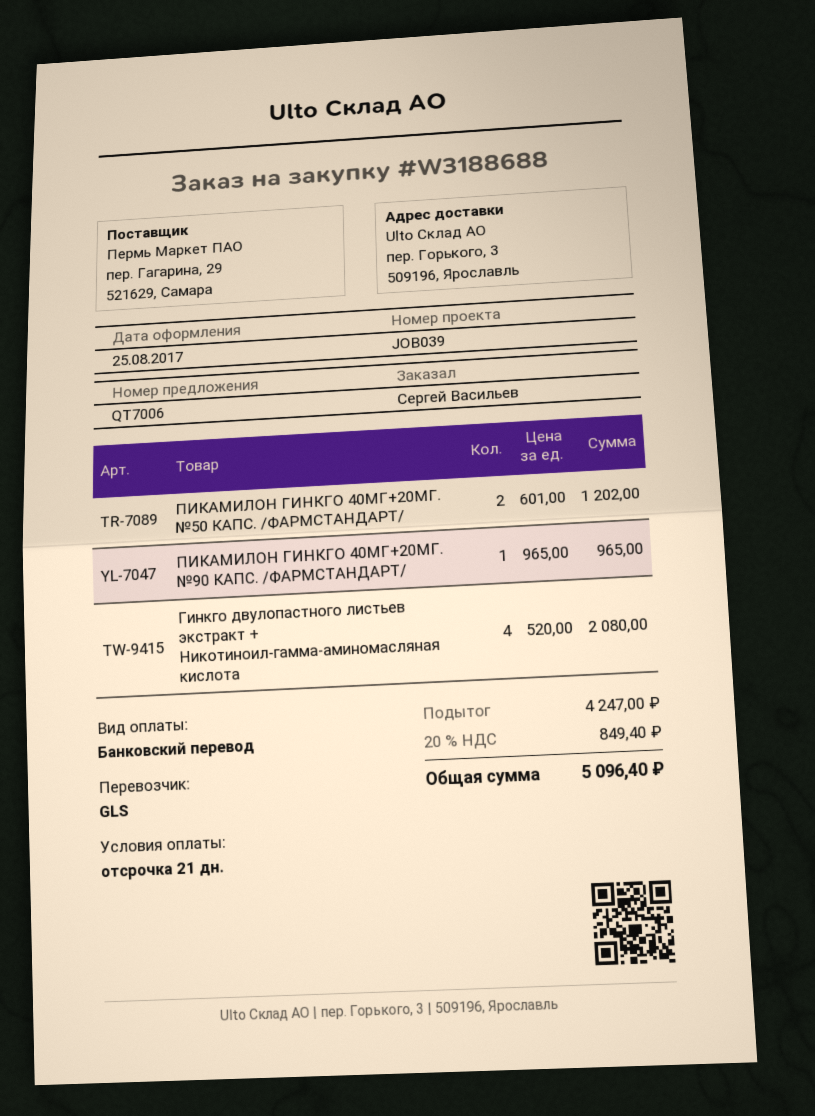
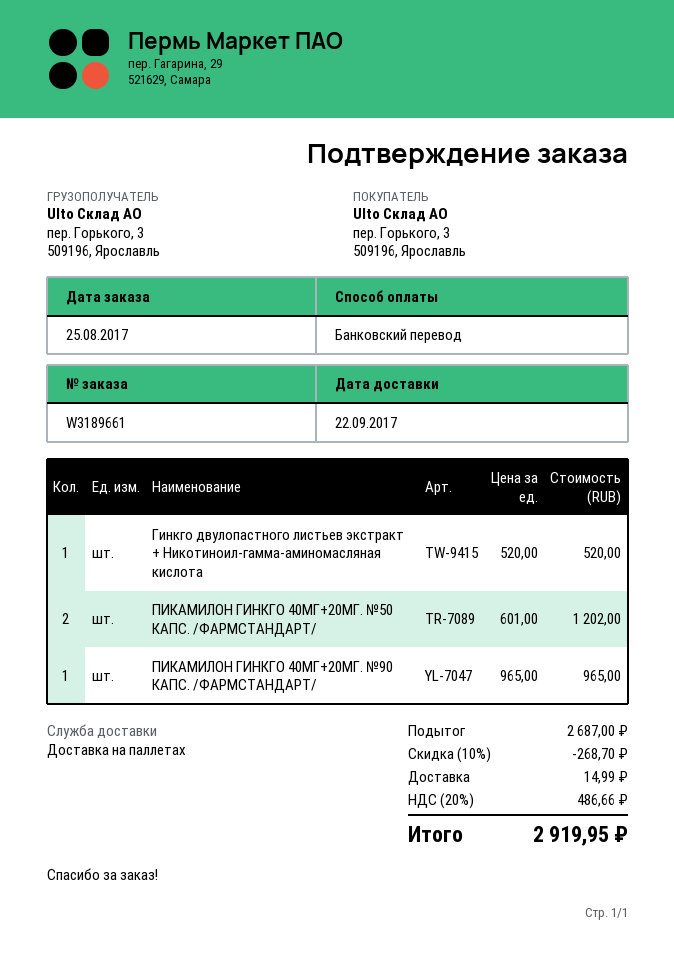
order number: W3188688 -> W3189661
shipping method: GLS -> pallet freight
Гинкго двулопастного листьев экстракт + Никотиноил-гамма-аминомасляная кислота: 4 x 520.00 = 2080.00 -> 1 x 520.00 = 520.00
subtotal: 4247.00 -> 2687.00
discount: none -> 10% = 268.70
shipping: none -> 14.99
tax: 20% = 849.40 -> 20% = 486.66
total: 5096.40 -> 2919.95

